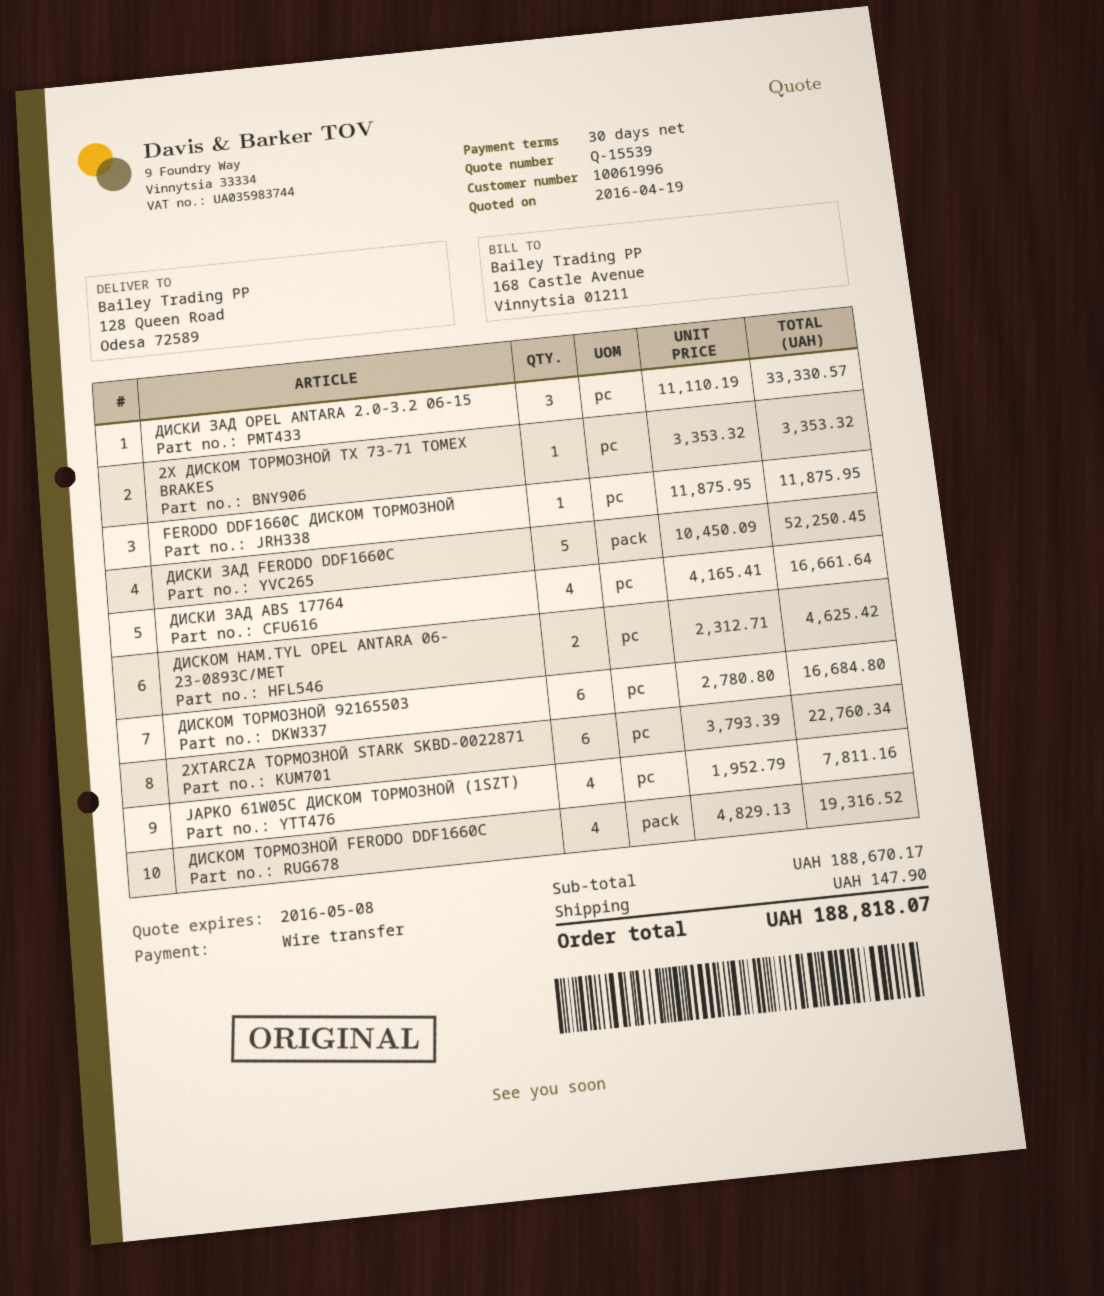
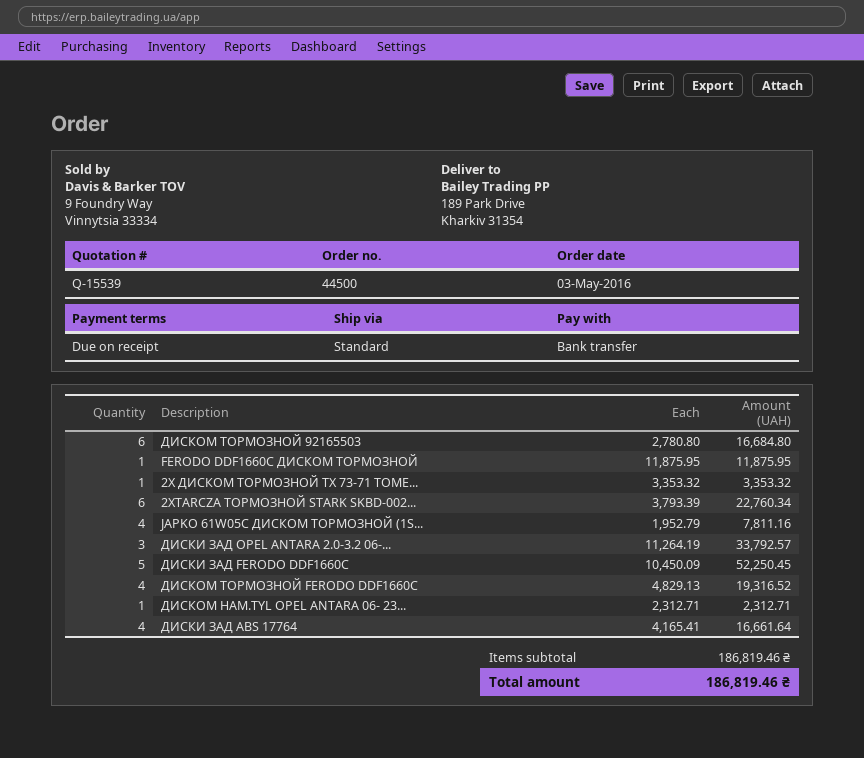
payment terms: 30 days -> on receipt
ship to: 128 Queen Road, Odesa 72589 -> 189 Park Drive, Kharkiv 31354
ДИСКИ ЗАД OPEL ANTARA 2.0-3.2 06-15: 3 x 11110.19 = 33330.57 -> 3 x 11264.19 = 33792.57
ДИСКОМ HAM.TYL OPEL ANTARA 06- 23-0893C/MET: 2 x 2312.71 = 4625.42 -> 1 x 2312.71 = 2312.71
subtotal: 188670.17 -> 186819.46
shipping: 147.90 -> none
total: 188818.07 -> 186819.46

